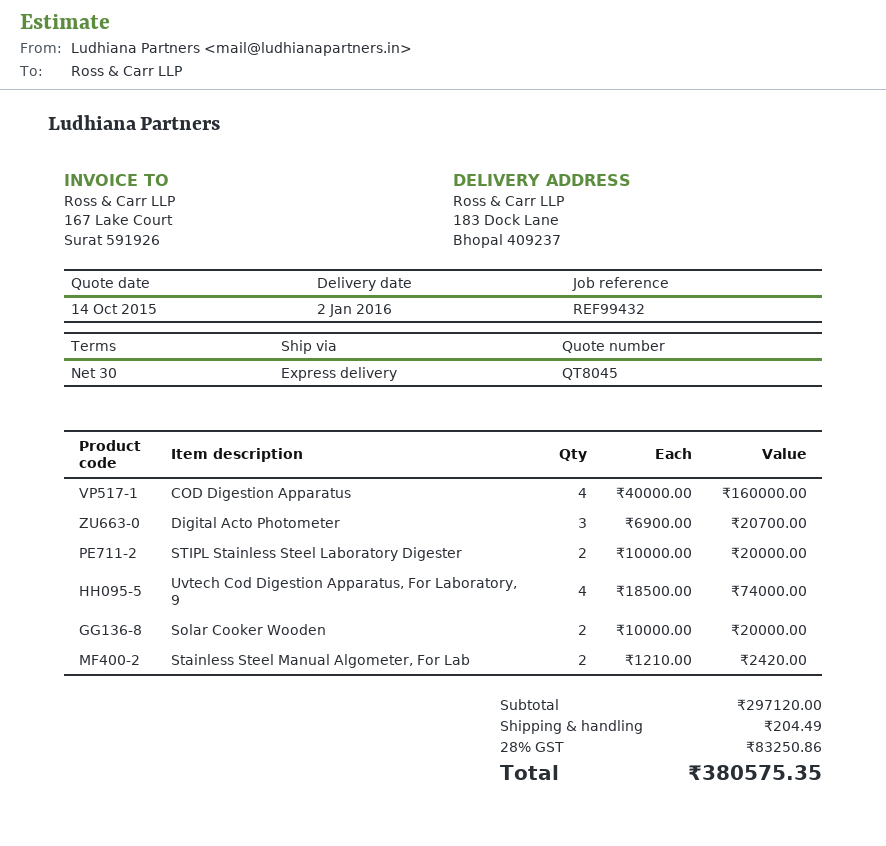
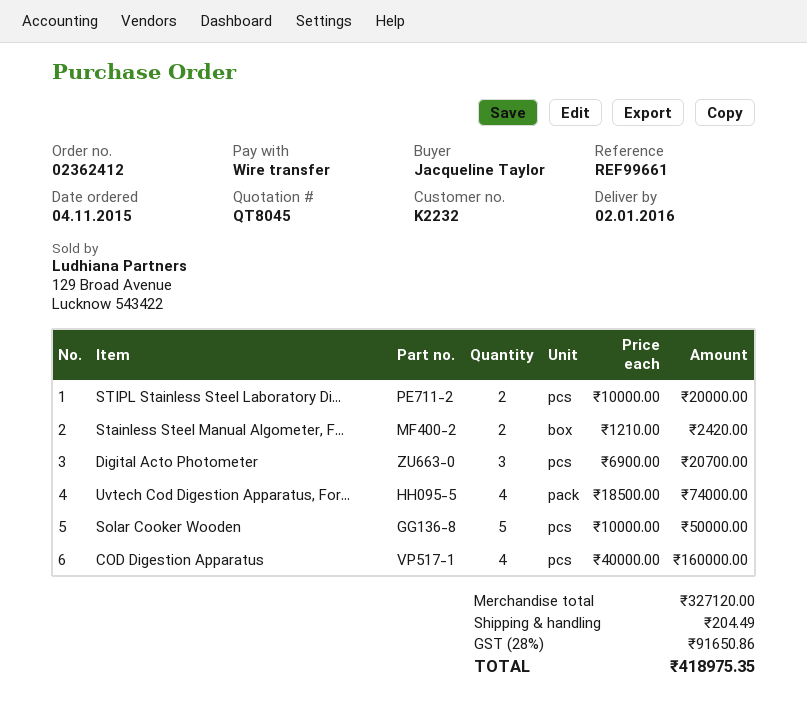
reference: REF99432 -> REF99661
Solar Cooker Wooden: 2 x 10000.00 = 20000.00 -> 5 x 10000.00 = 50000.00
subtotal: 297120.00 -> 327120.00
tax: 28% = 83250.86 -> 28% = 91650.86
total: 380575.35 -> 418975.35

